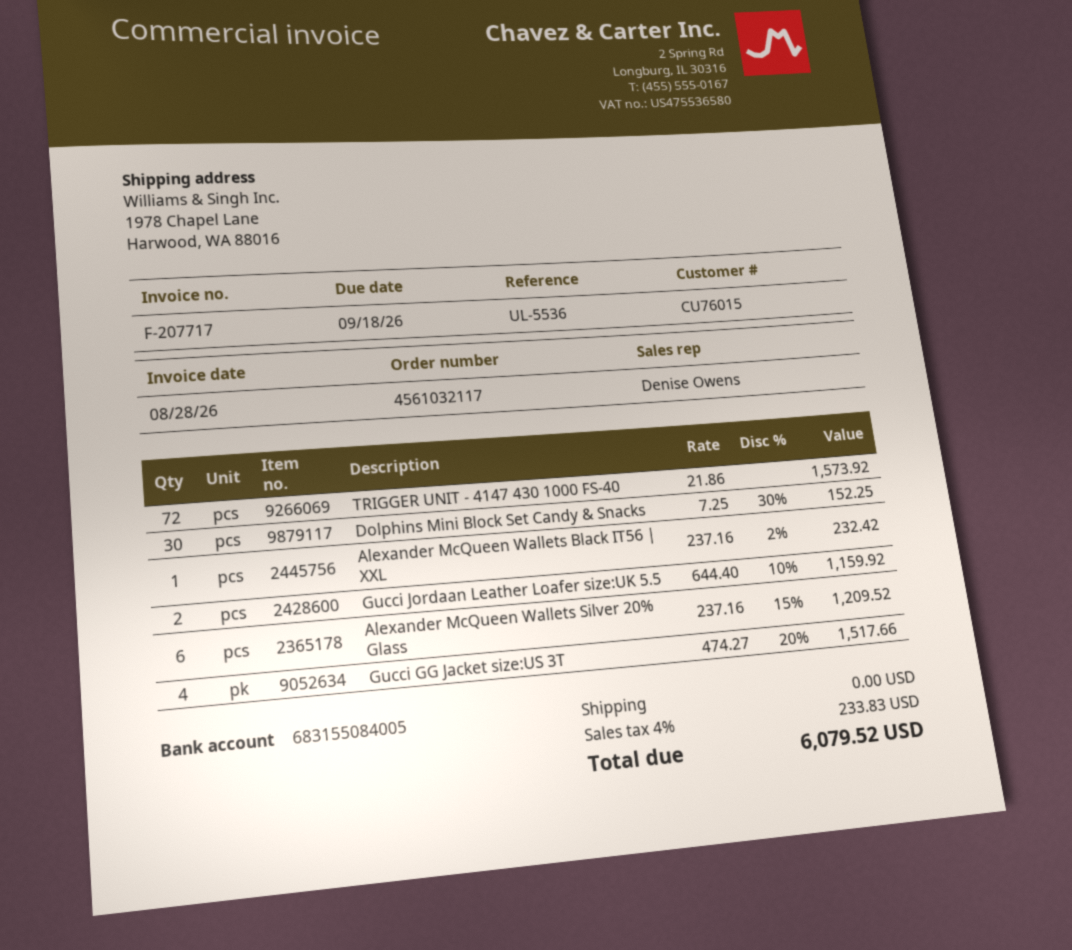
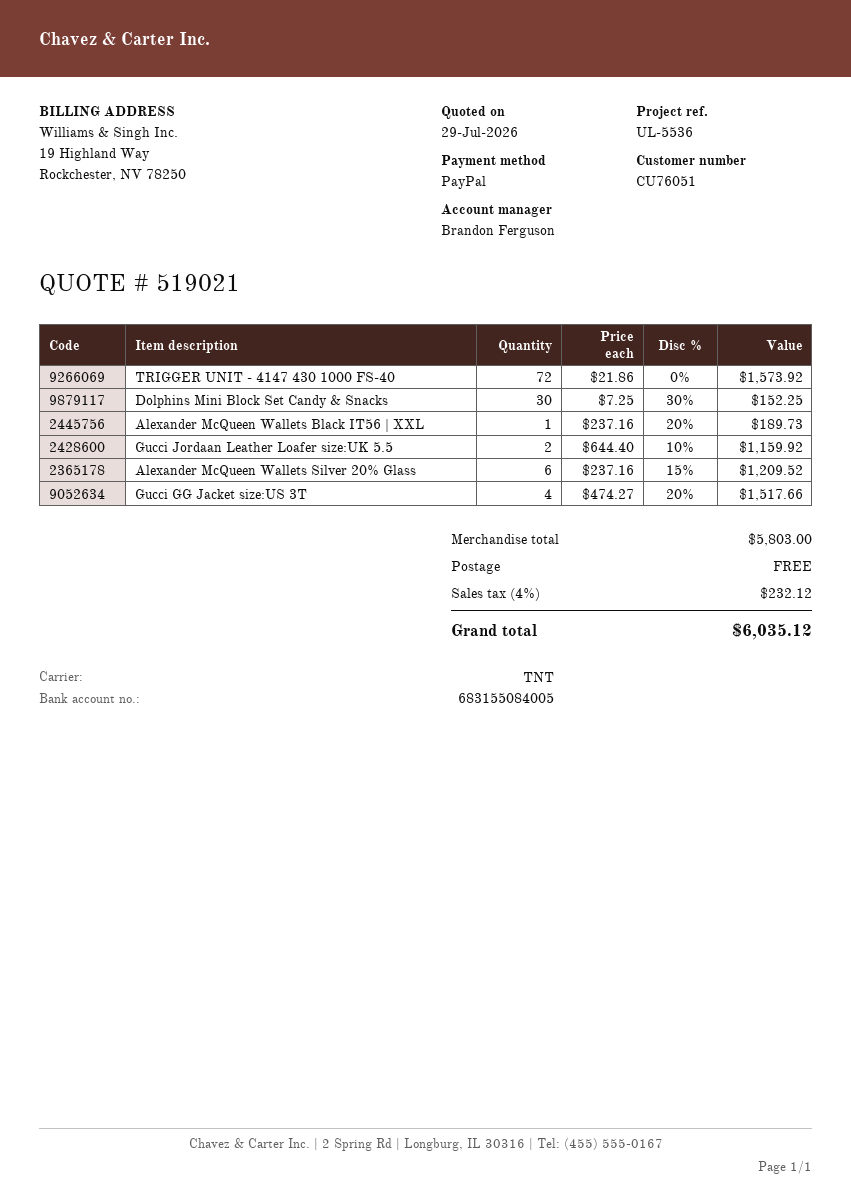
customer number: CU76015 -> CU76051
sales rep: Denise Owens -> Brandon Ferguson
Alexander McQueen Wallets Black IT56 | XXL: 1 x 237.16 - 2% = 232.42 -> 1 x 237.16 - 20% = 189.73
tax: 4% = 233.83 -> 4% = 232.12
total: 6079.52 -> 6035.12

